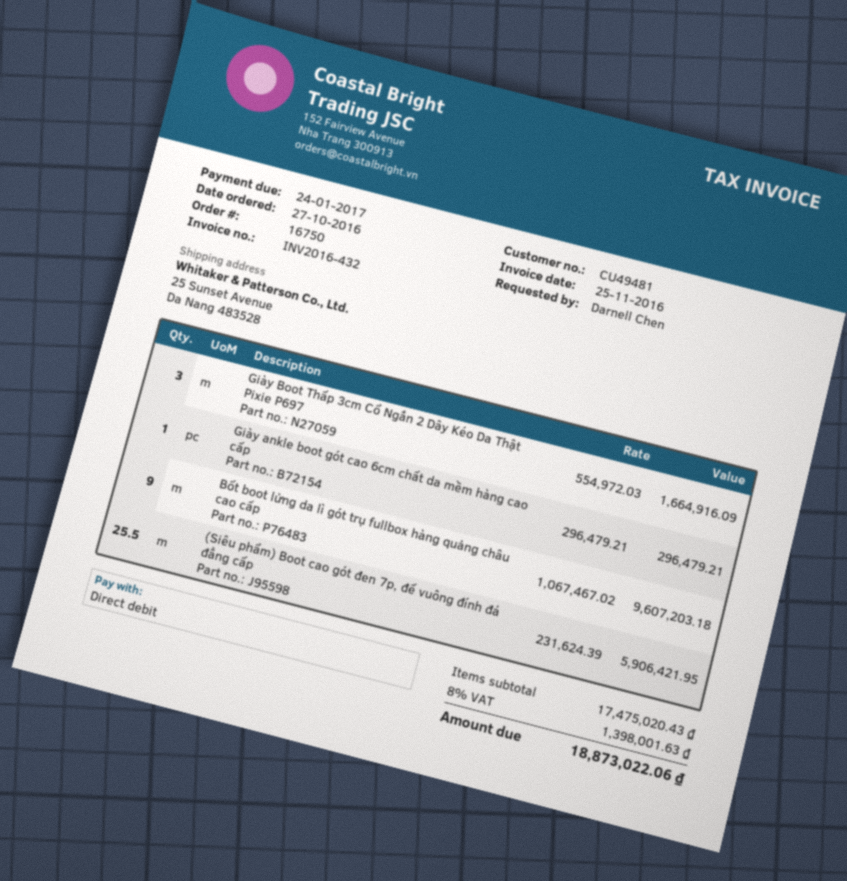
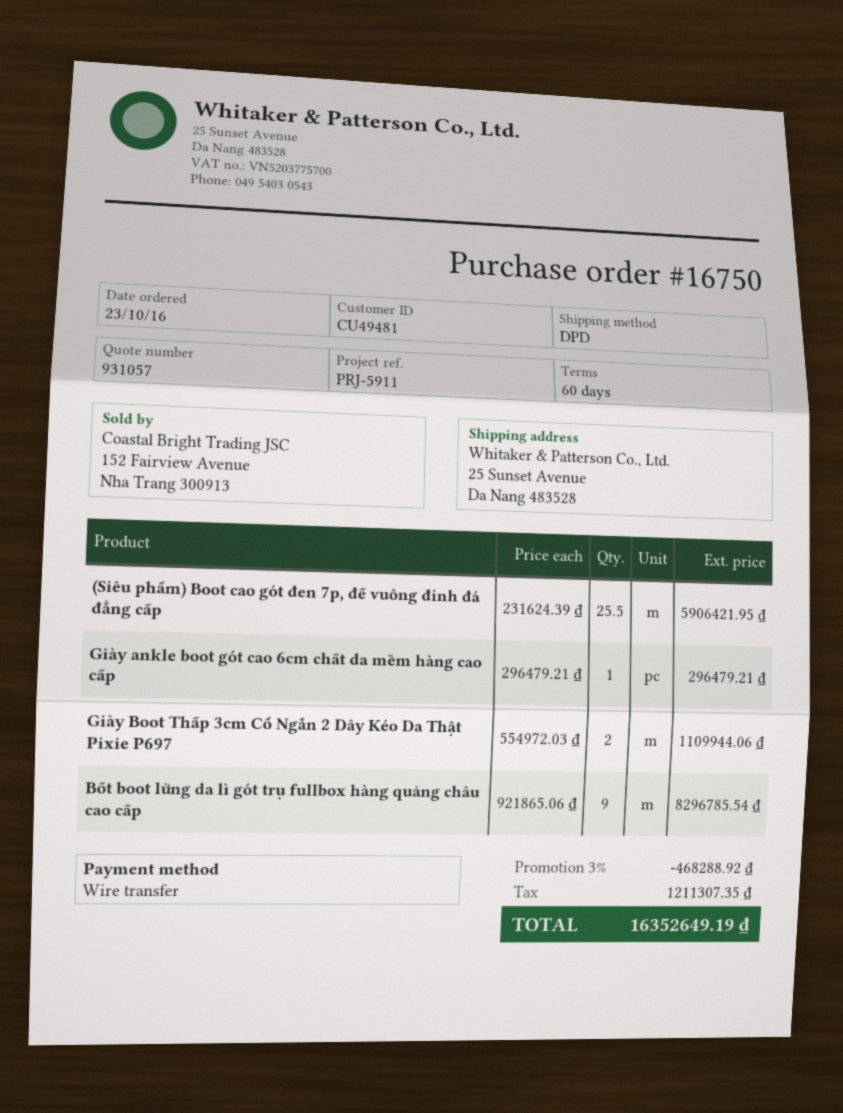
order date: 2016-10-27 -> 2016-10-23
payment method: direct debit -> bank transfer
Giày Boot Thấp 3cm Cổ Ngắn 2 Dây Kéo Da Thật Pixie P697: 3 x 554972.03 = 1664916.09 -> 2 x 554972.03 = 1109944.06
Bốt boot lửng da lì gót trụ fullbox hàng quảng châu cao cấp: 9 x 1067467.02 = 9607203.18 -> 9 x 921865.06 = 8296785.54
discount: none -> 3% = 468288.92
tax: 1398001.63 -> 1211307.35
total: 18873022.06 -> 16352649.19

